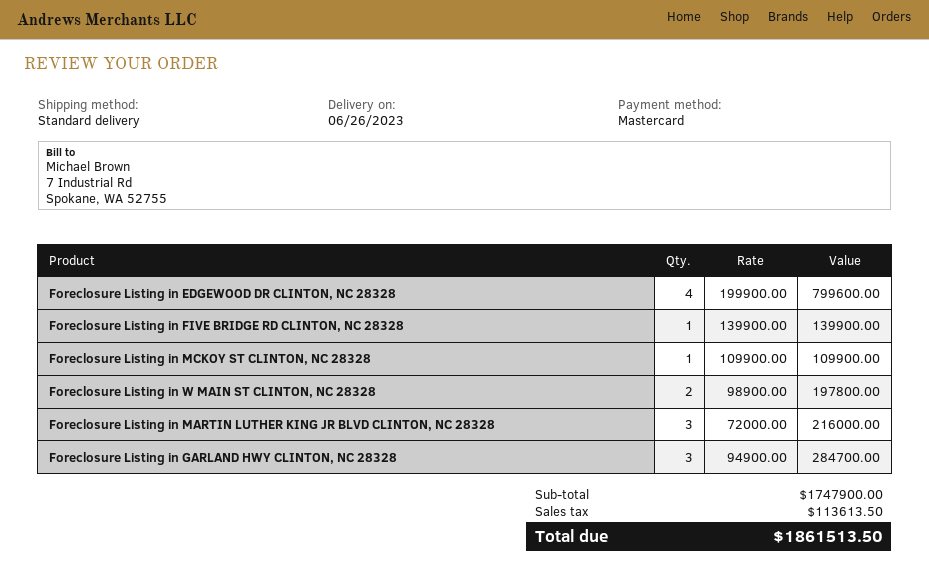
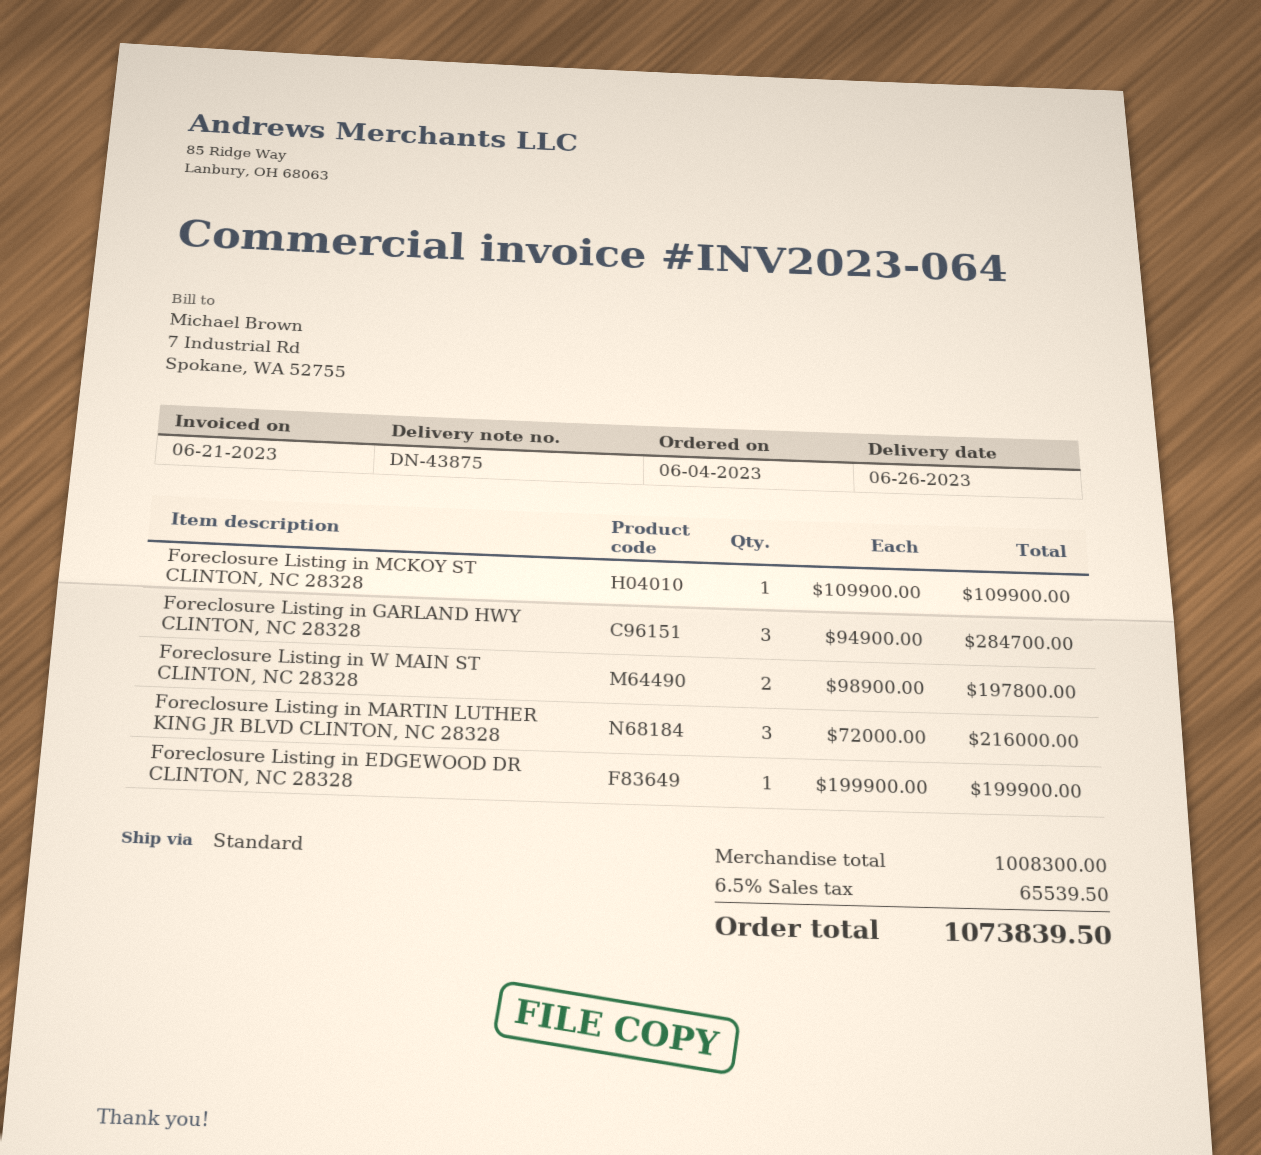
Foreclosure Listing in EDGEWOOD DR CLINTON, NC 28328: 4 x 199900.00 = 799600.00 -> 1 x 199900.00 = 199900.00
Foreclosure Listing in FIVE BRIDGE RD CLINTON, NC 28328: 1 x 139900.00 = 139900.00 -> none
subtotal: 1747900.00 -> 1008300.00
tax: 113613.50 -> 65539.50
total: 1861513.50 -> 1073839.50

